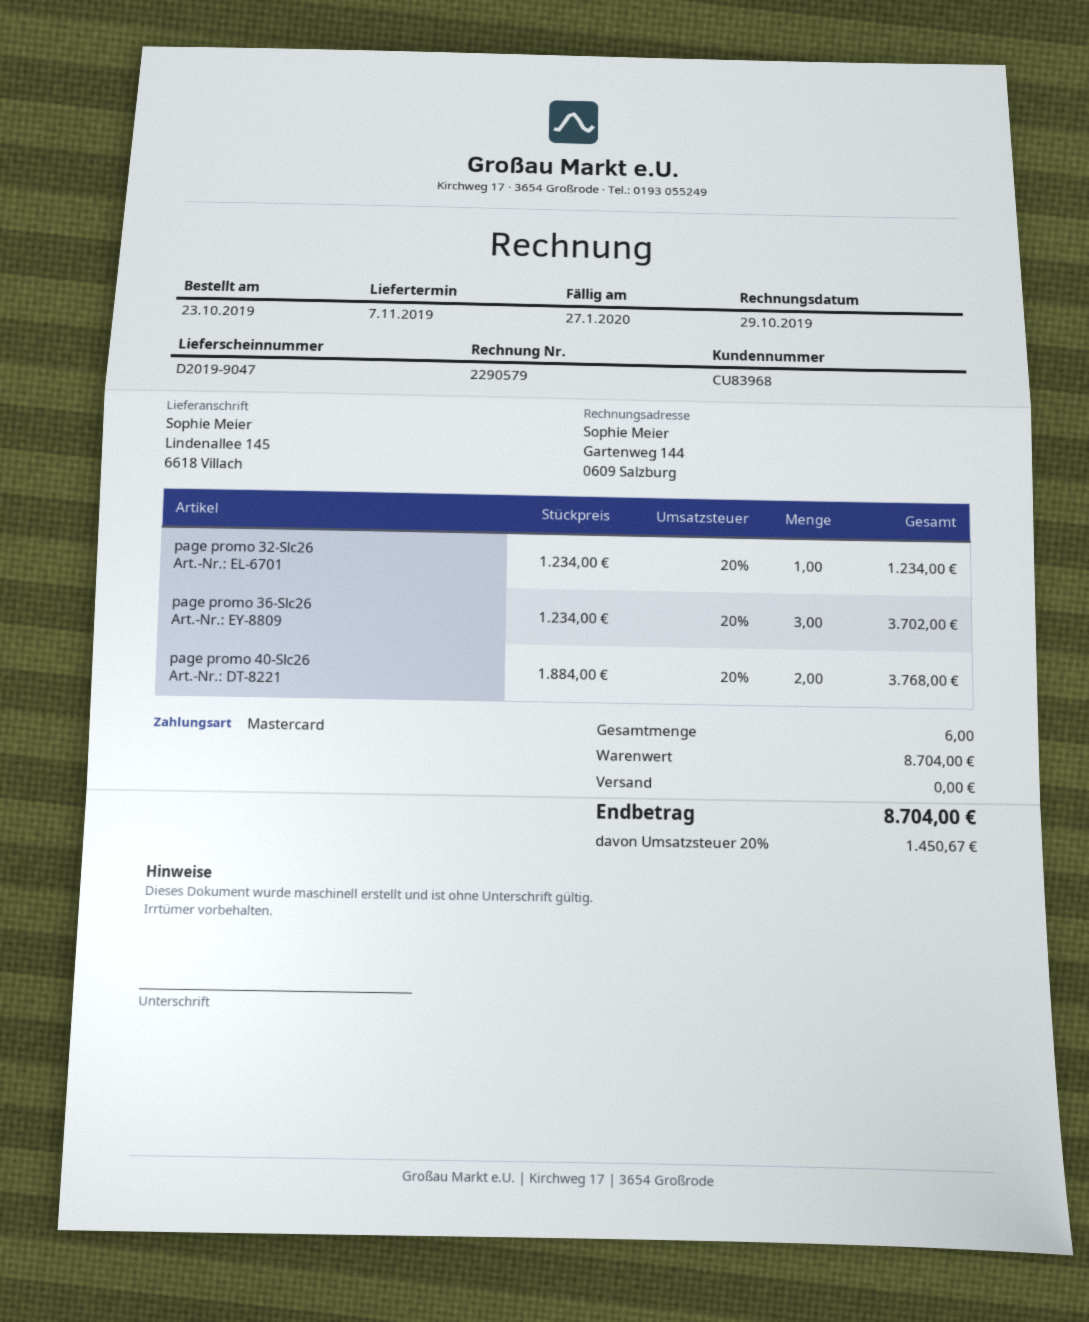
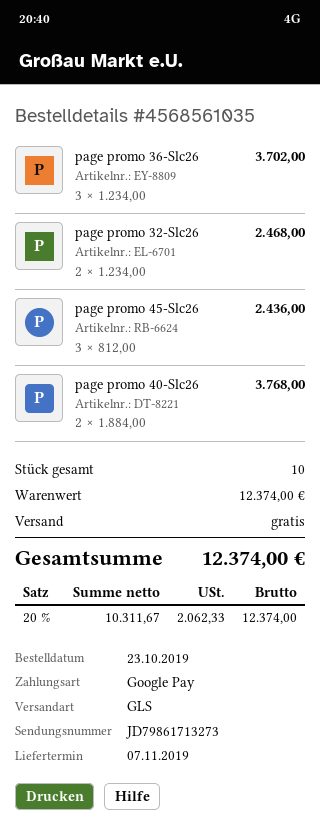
payment method: Mastercard -> Google Pay
page promo 32-Slc26: 1 x 1234.00 = 1234.00 -> 2 x 1234.00 = 2468.00
page promo 45-Slc26: none -> 3 x 812.00 = 2436.00
total quantity: 6 -> 10
subtotal: 8704.00 -> 12374.00
tax: 20% = 1450.67 -> 20% = 2062.33
total: 8704.00 -> 12374.00

